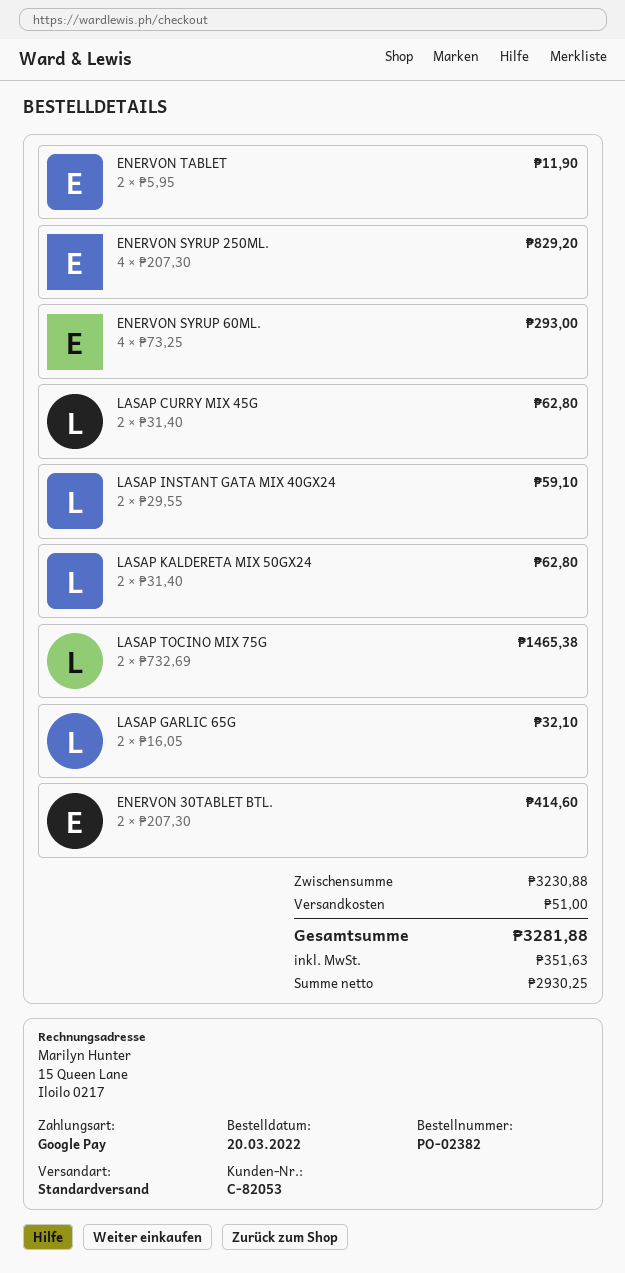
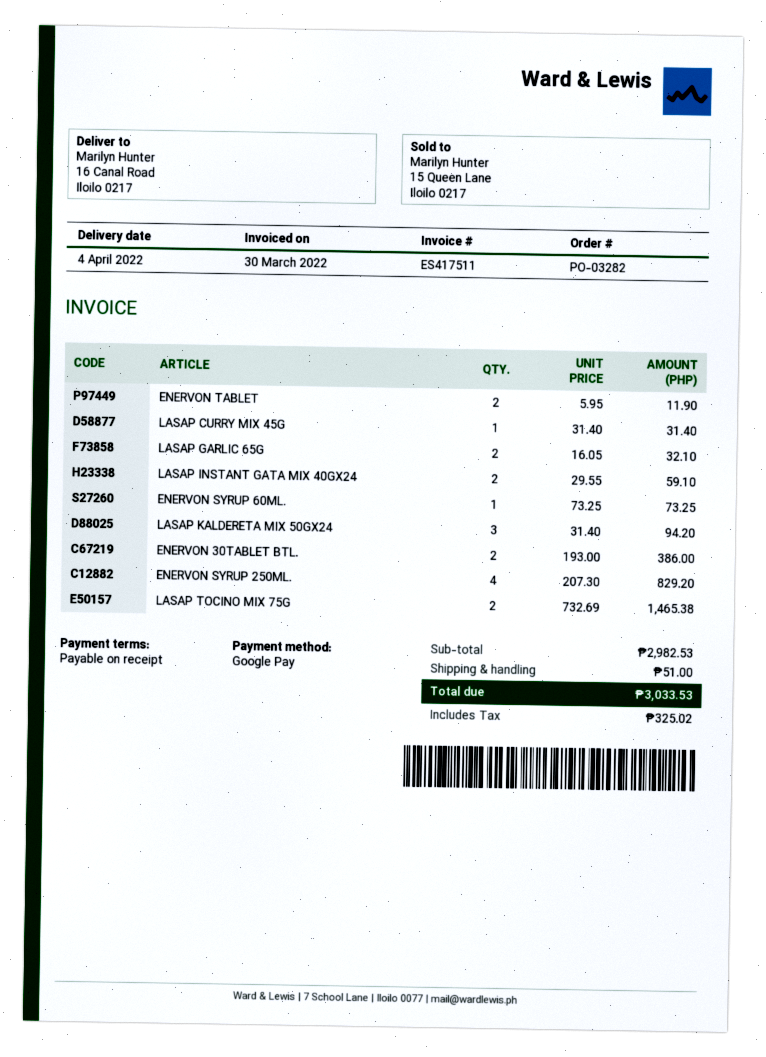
order number: PO-02382 -> PO-03282
ENERVON SYRUP 60ML.: 4 x 73.25 = 293.00 -> 1 x 73.25 = 73.25
LASAP CURRY MIX 45G: 2 x 31.40 = 62.80 -> 1 x 31.40 = 31.40
LASAP KALDERETA MIX 50GX24: 2 x 31.40 = 62.80 -> 3 x 31.40 = 94.20
ENERVON 30TABLET BTL.: 2 x 207.30 = 414.60 -> 2 x 193.00 = 386.00
subtotal: 3230.88 -> 2982.53
tax: 351.63 -> 325.02
total: 3281.88 -> 3033.53

